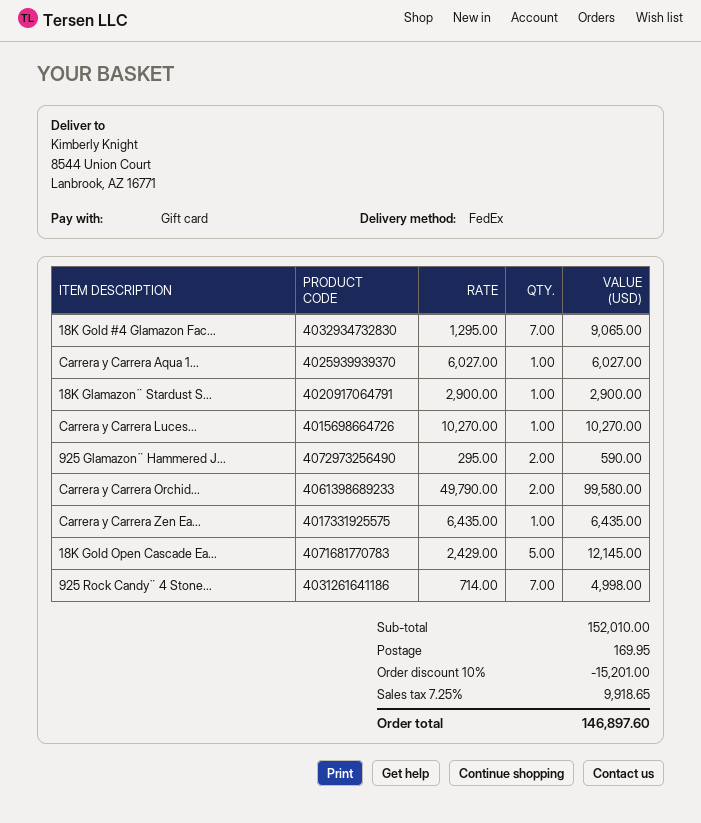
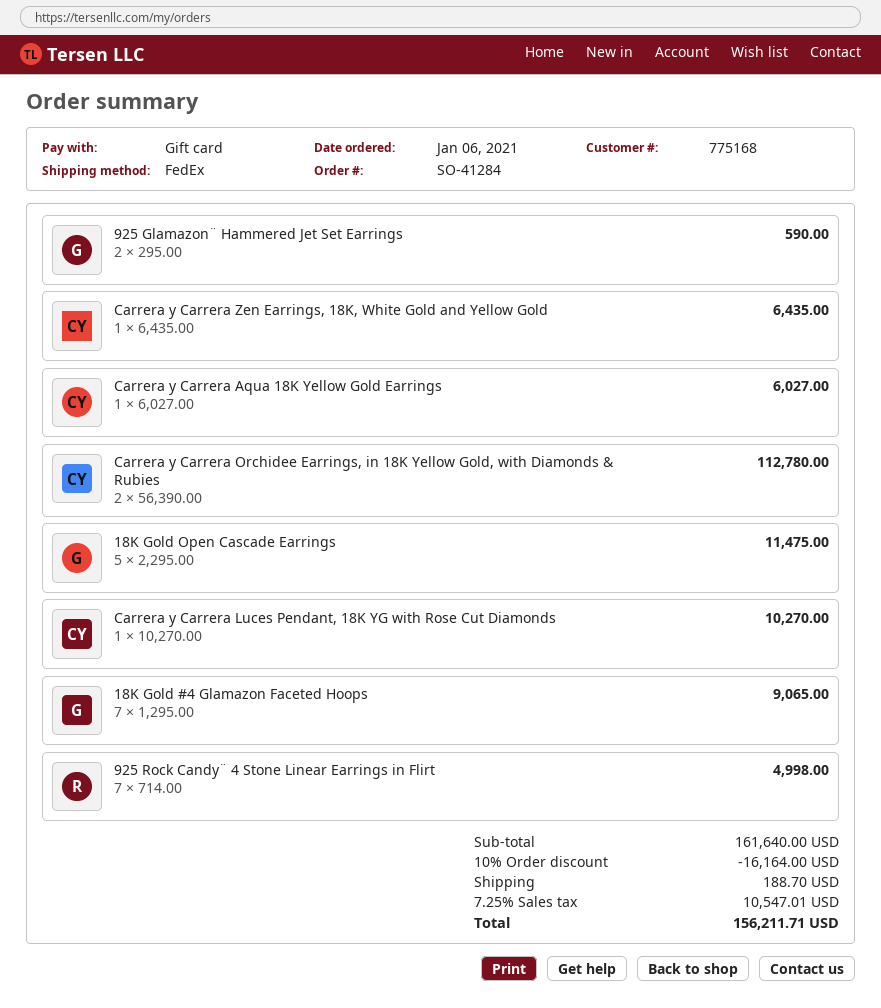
18K Glamazon¨ Stardust S...: 1 x 2900.00 = 2900.00 -> none
Carrera y Carrera Orchid...: 2 x 49790.00 = 99580.00 -> 2 x 56390.00 = 112780.00
18K Gold Open Cascade Ea...: 5 x 2429.00 = 12145.00 -> 5 x 2295.00 = 11475.00
subtotal: 152010.00 -> 161640.00
discount: 10% = 15201.00 -> 10% = 16164.00
shipping: 169.95 -> 188.70
tax: 7.25% = 9918.65 -> 7.25% = 10547.01
total: 146897.60 -> 156211.71

